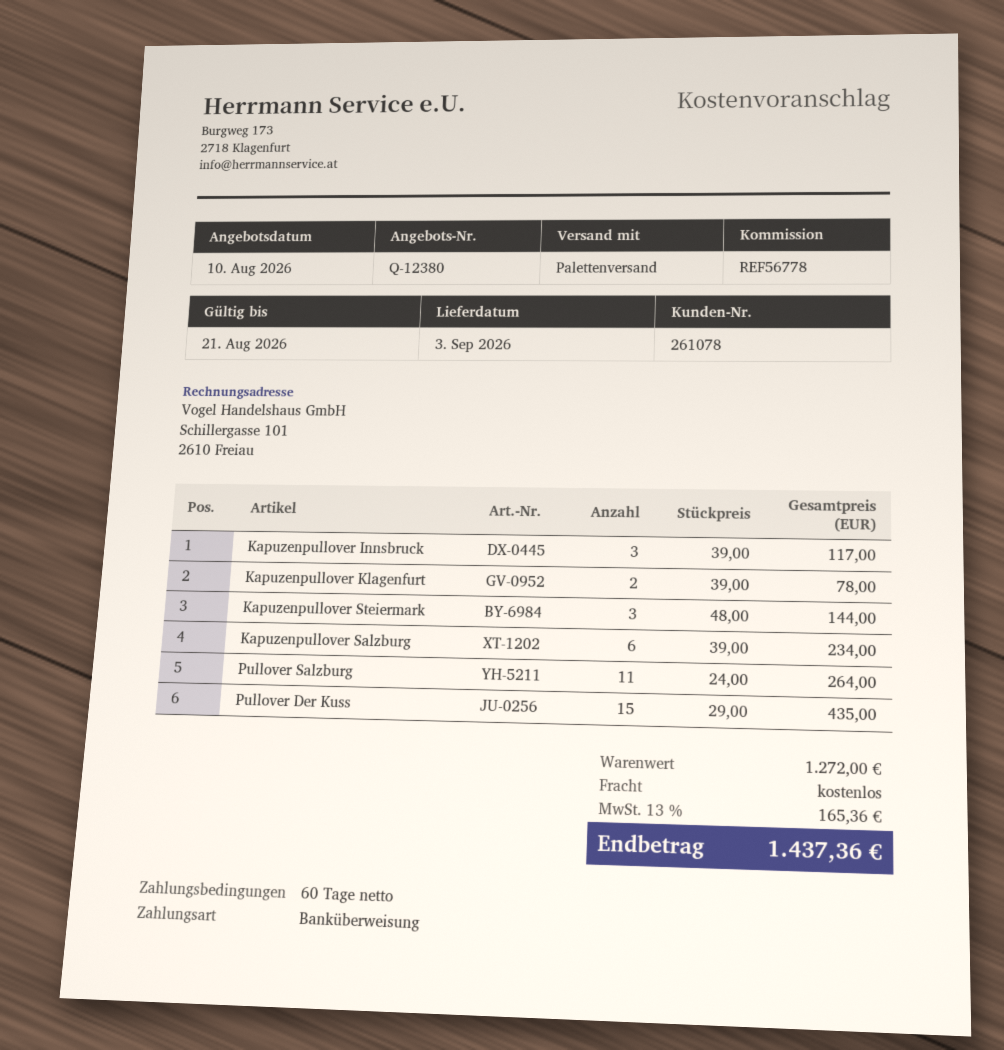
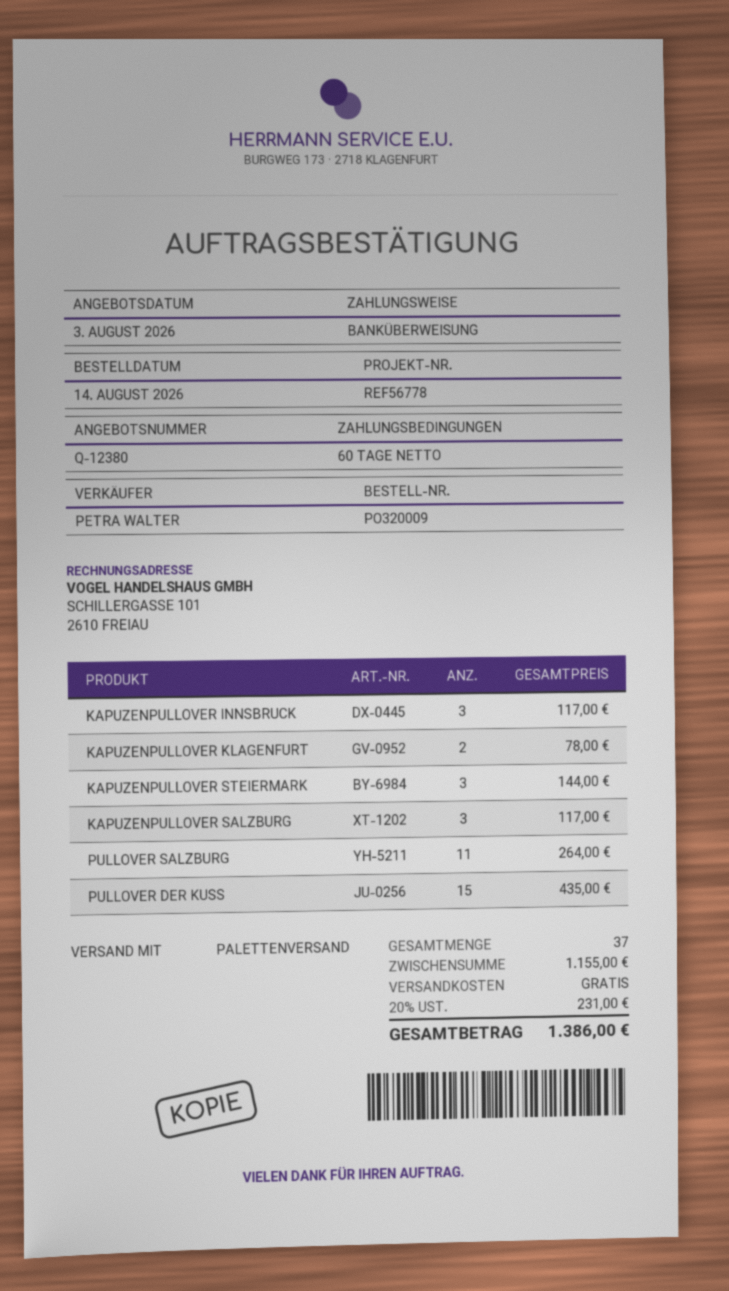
quote date: 2026-08-10 -> 2026-08-03
Kapuzenpullover Salzburg: 6 for 234.00 -> 3 for 117.00
subtotal: 1272.00 -> 1155.00
tax: 13% = 165.36 -> 20% = 231.00
total: 1437.36 -> 1386.00

